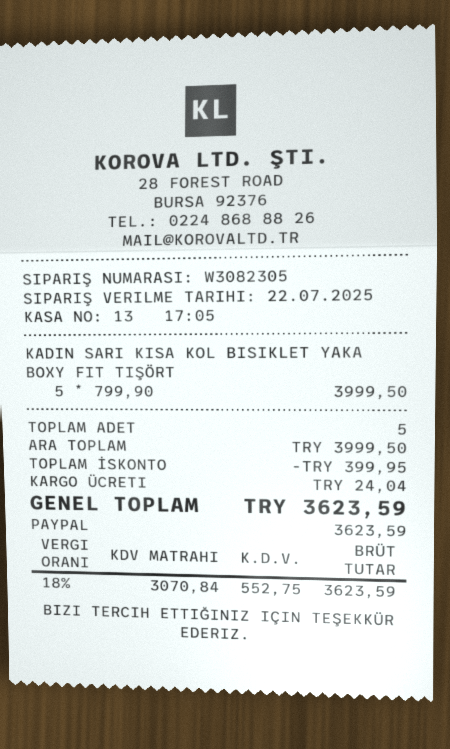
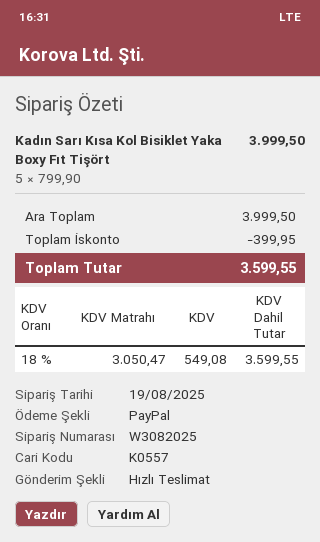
order number: W3082305 -> W3082025
order date: 2025-07-22 -> 2025-08-19
shipping: 24.04 -> none
net: 3070.84 -> 3050.47
tax: 18% = 552.75 -> 18% = 549.08
total: 3623.59 -> 3599.55

